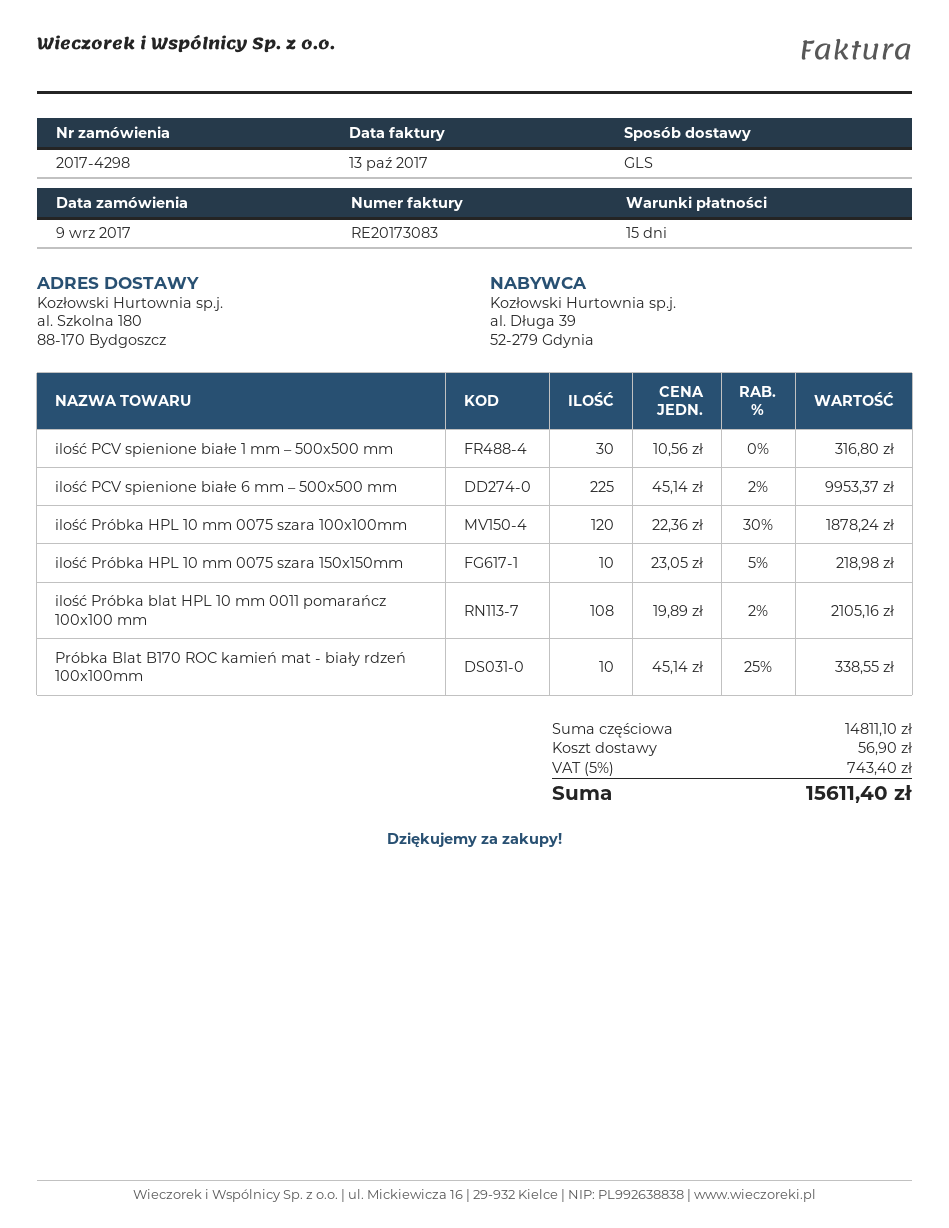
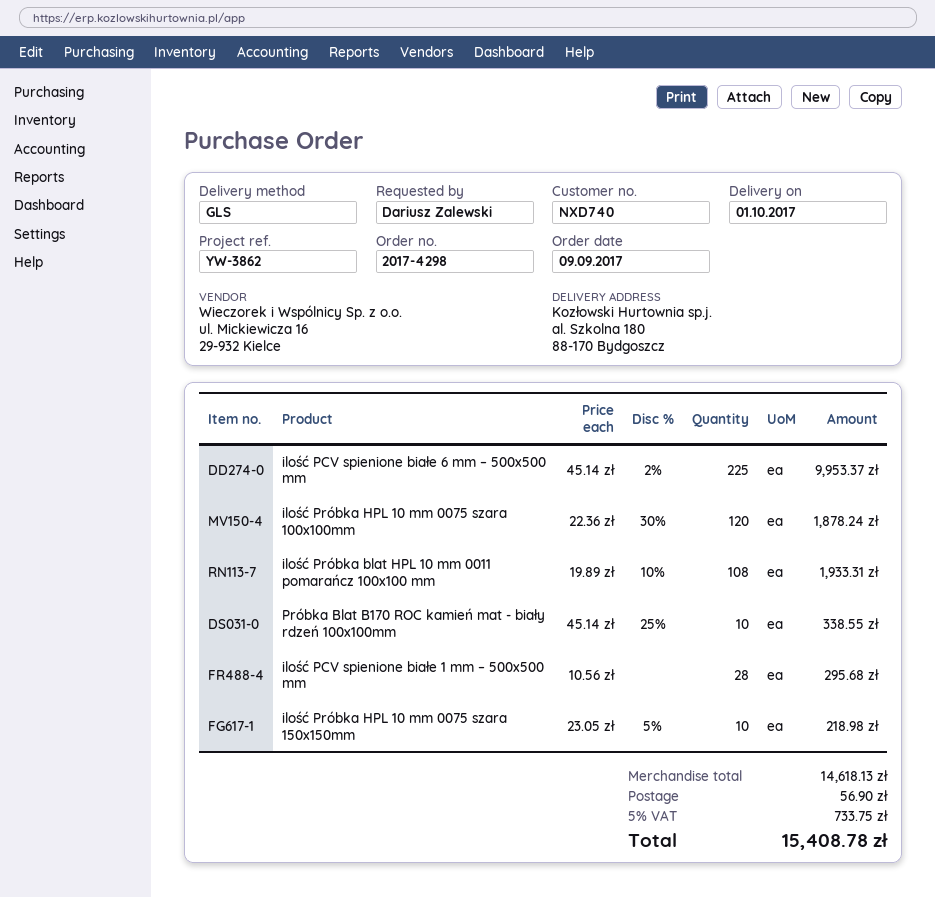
ilość PCV spienione białe 1 mm – 500x500 mm: 30 x 10.56 = 316.80 -> 28 x 10.56 = 295.68
ilość Próbka blat HPL 10 mm 0011 pomarańcz 100x100 mm: 108 x 19.89 - 2% = 2105.16 -> 108 x 19.89 - 10% = 1933.31
subtotal: 14811.10 -> 14618.13
tax: 5% = 743.40 -> 5% = 733.75
total: 15611.40 -> 15408.78

